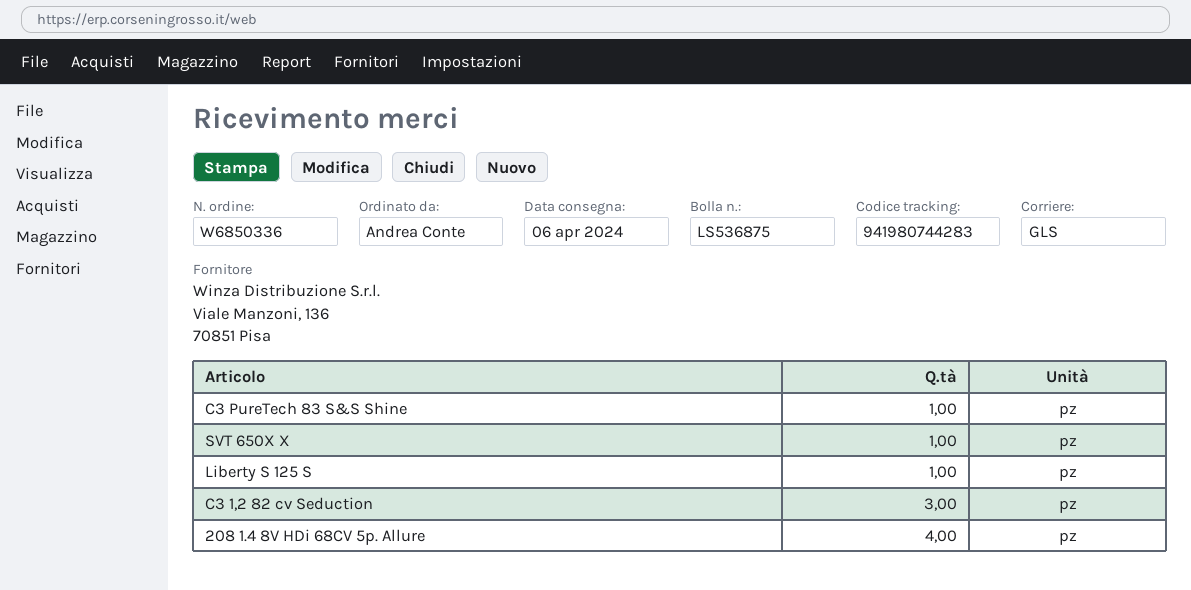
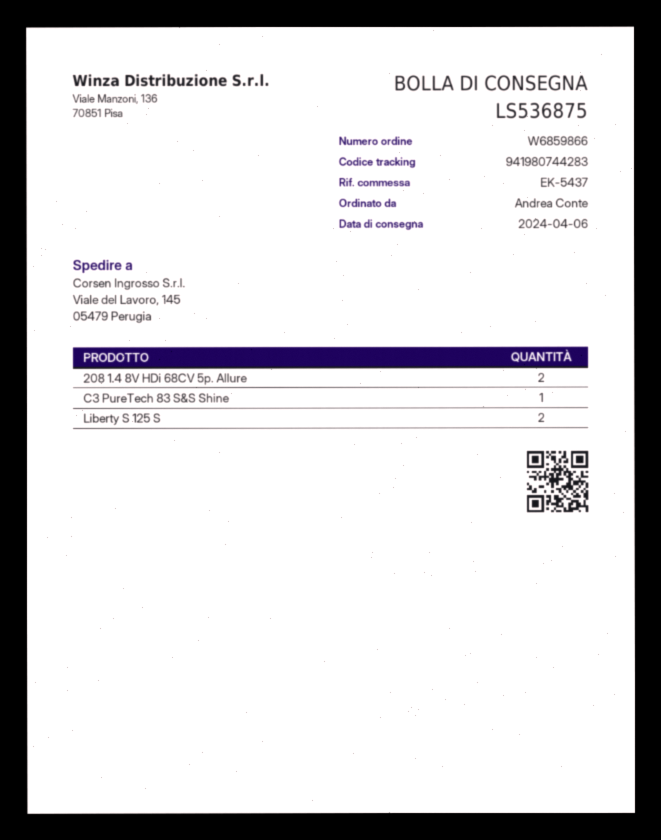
order number: W6850336 -> W6859866
SVT 650X X: 1 -> none
Liberty S 125 S: 1 -> 2
C3 1,2 82 cv Seduction: 3 -> none
208 1.4 8V HDi 68CV 5p. Allure: 4 -> 2

